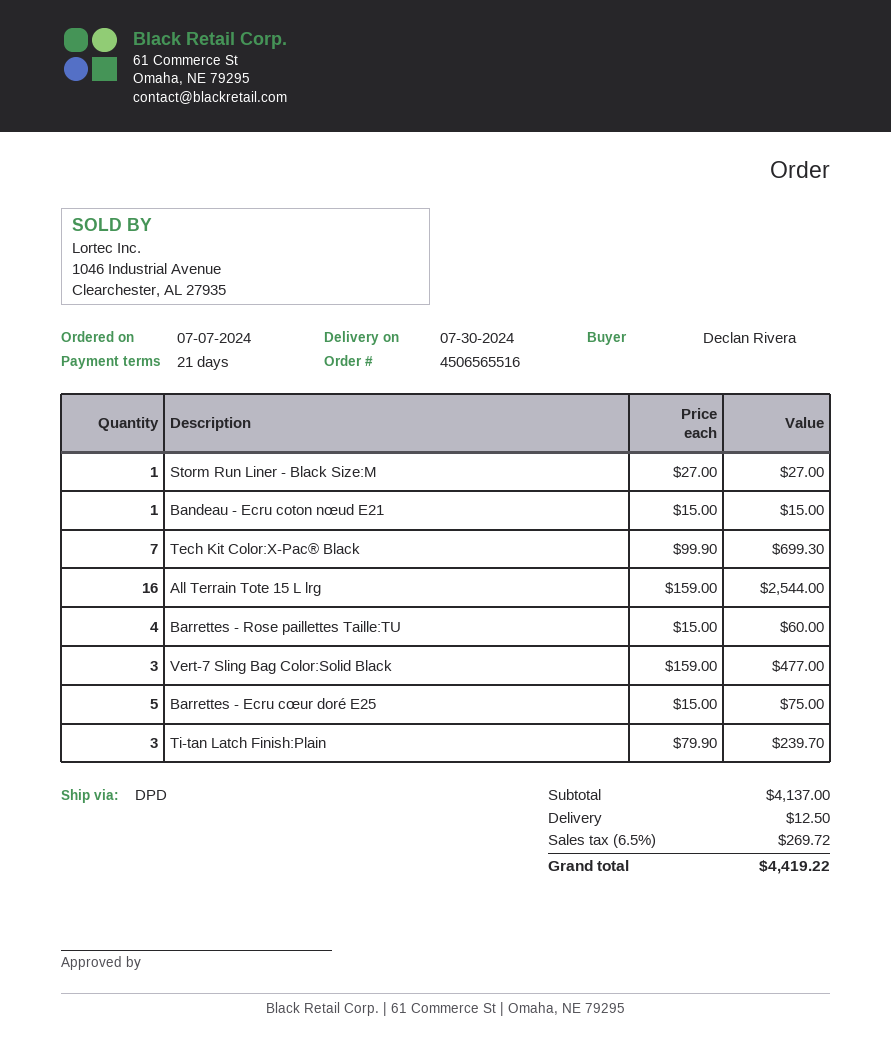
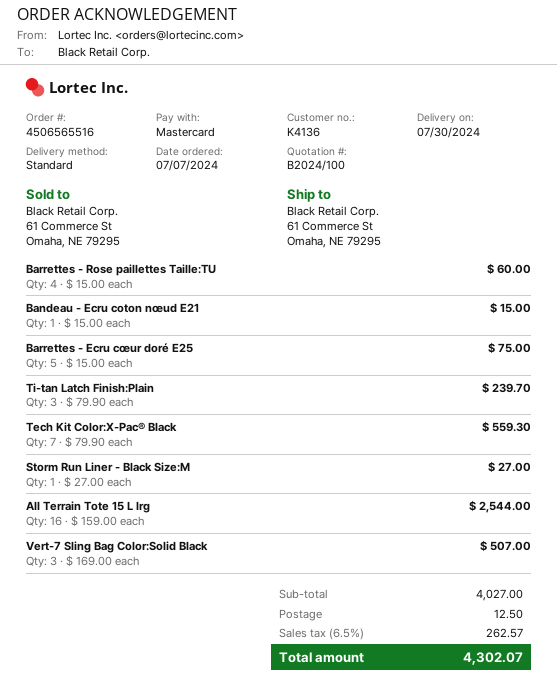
shipping method: DPD -> standard
Tech Kit Color:X-Pac® Black: 7 x 99.90 = 699.30 -> 7 x 79.90 = 559.30
Vert-7 Sling Bag Color:Solid Black: 3 x 159.00 = 477.00 -> 3 x 169.00 = 507.00
subtotal: 4137.00 -> 4027.00
tax: 6.5% = 269.72 -> 6.5% = 262.57
total: 4419.22 -> 4302.07

